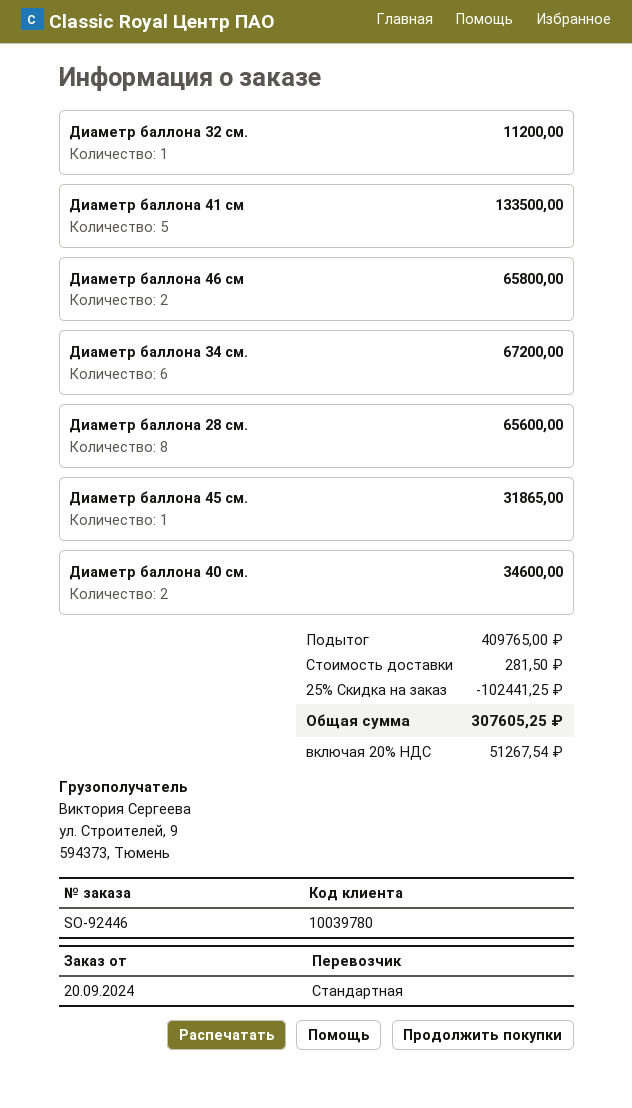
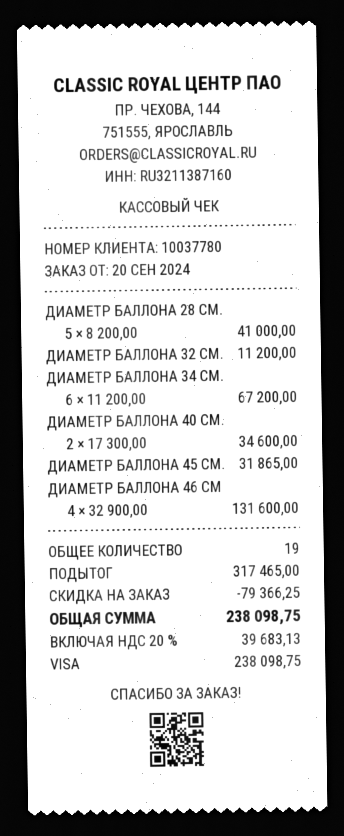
customer number: 10039780 -> 10037780
Диаметр баллона 41 см: 5 for 133500.00 -> none
Диаметр баллона 46 см: 2 for 65800.00 -> 4 for 131600.00
Диаметр баллона 28 см.: 8 for 65600.00 -> 5 for 41000.00
subtotal: 409765.00 -> 317465.00
discount: 102441.25 -> 79366.25
shipping: 281.50 -> none
tax: 20% = 51267.54 -> 20% = 39683.13
total: 307605.25 -> 238098.75

